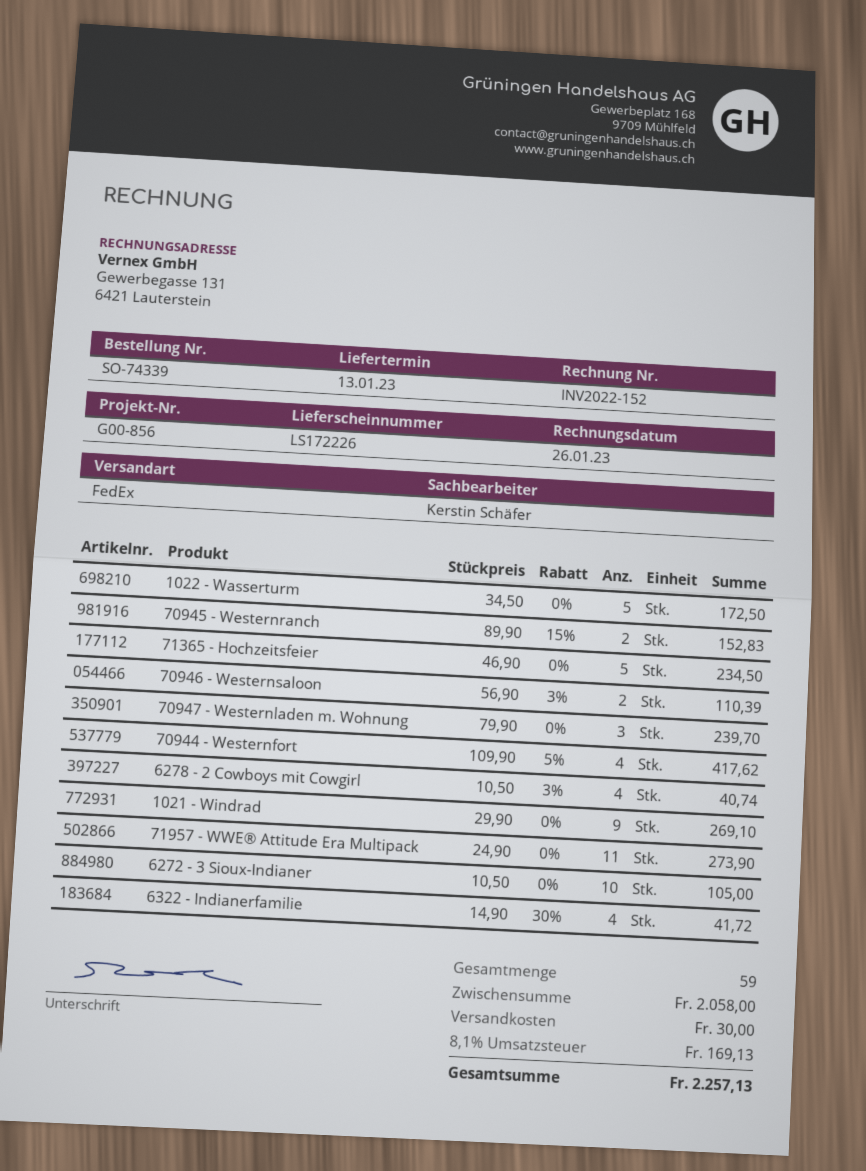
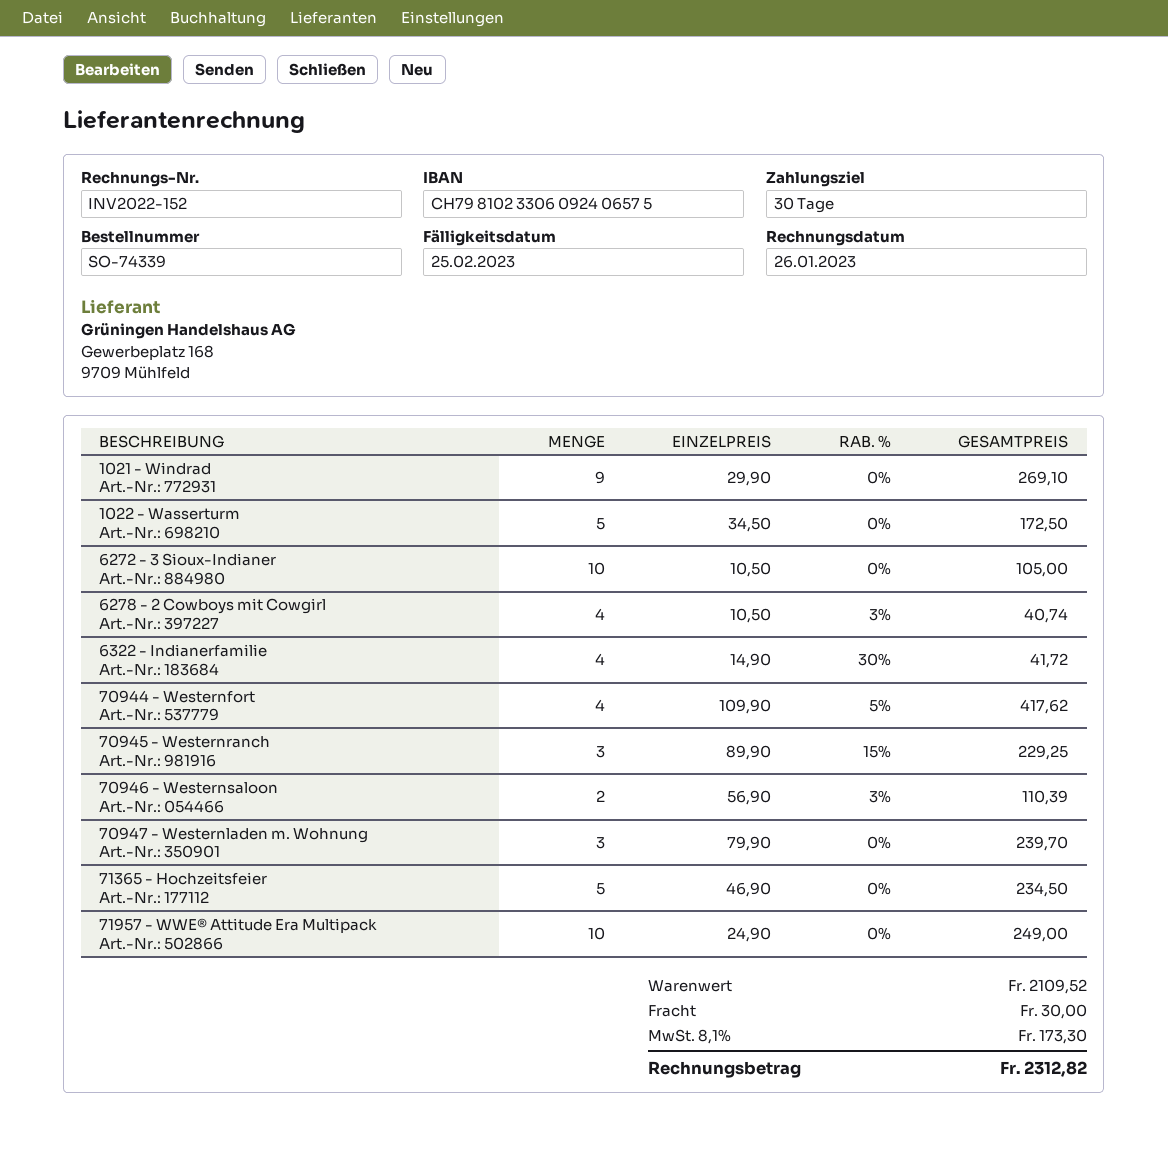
70945 - Westernranch: 2 x 89.90 - 15% = 152.83 -> 3 x 89.90 - 15% = 229.25
71957 - WWE® Attitude Era Multipack: 11 x 24.90 = 273.90 -> 10 x 24.90 = 249.00
subtotal: 2058.00 -> 2109.52
tax: 8.1% = 169.13 -> 8.1% = 173.30
total: 2257.13 -> 2312.82

